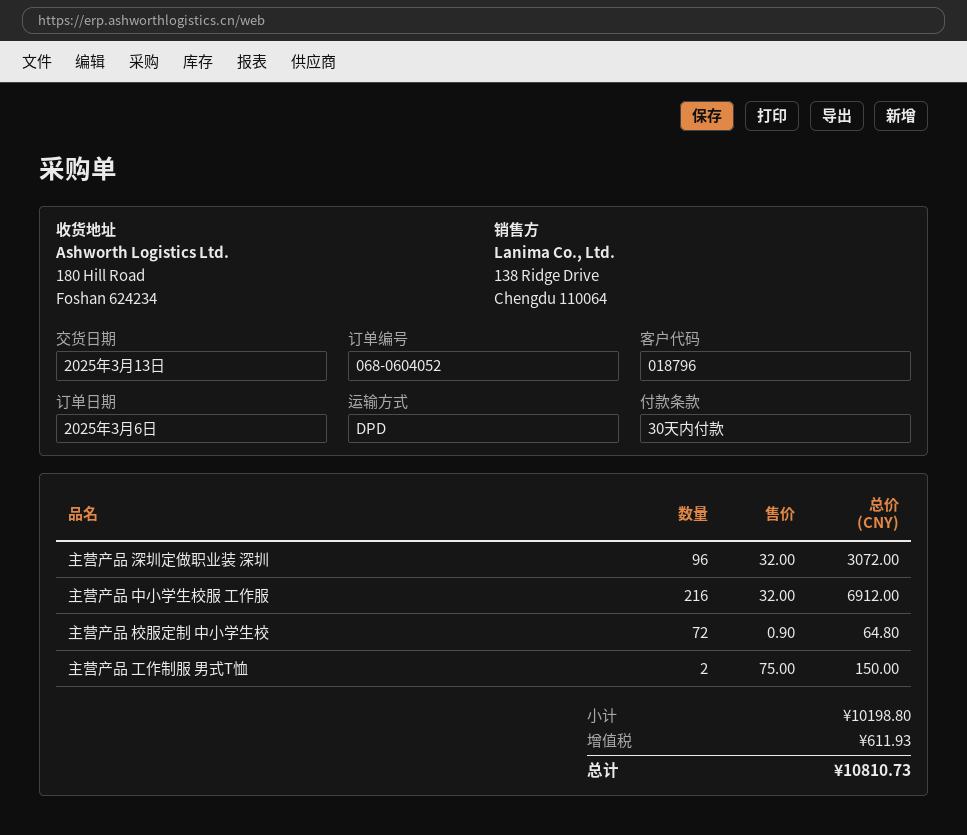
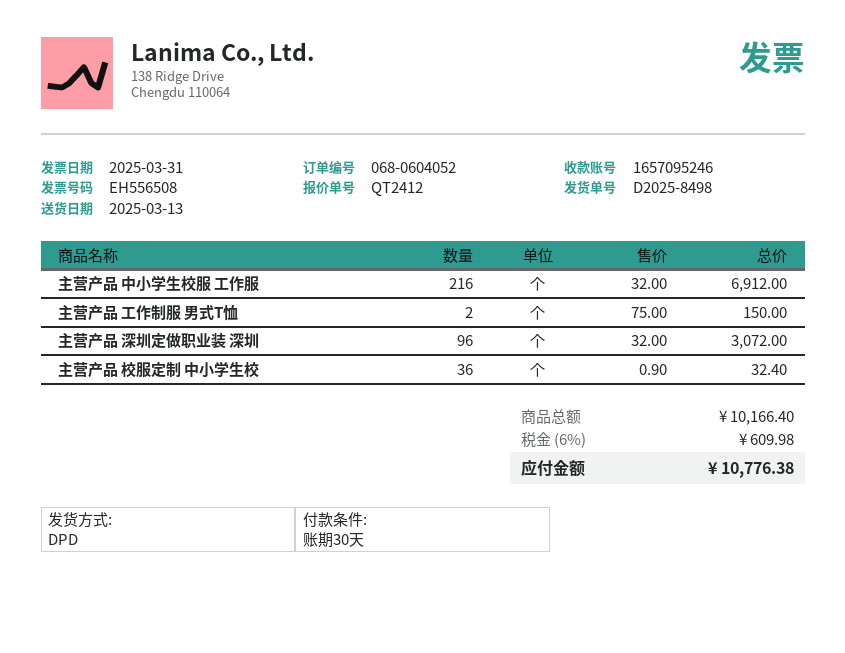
主营产品 校服定制 中小学生校: 72 x 0.90 = 64.80 -> 36 x 0.90 = 32.40
subtotal: 10198.80 -> 10166.40
tax: 611.93 -> 609.98
total: 10810.73 -> 10776.38

